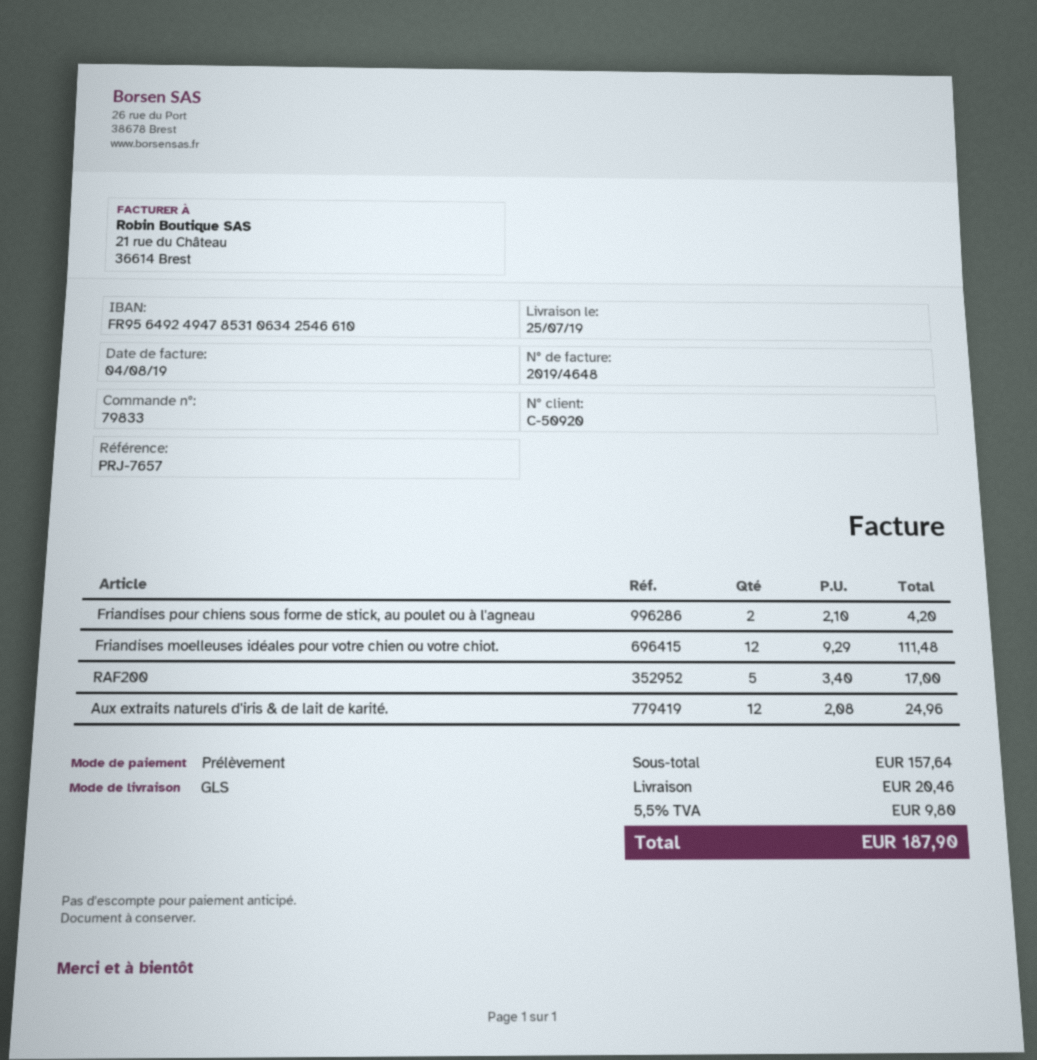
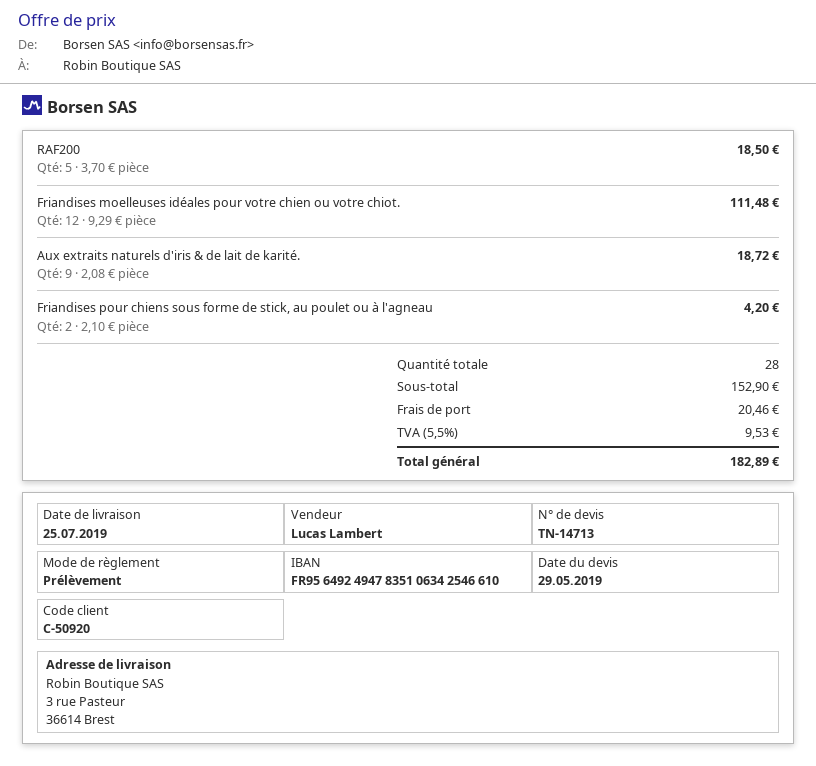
bank account: FR9564924947853106342546610 -> FR9564924947835106342546610
RAF200: 5 x 3.40 = 17.00 -> 5 x 3.70 = 18.50
Aux extraits naturels d'iris & de lait de karité.: 12 x 2.08 = 24.96 -> 9 x 2.08 = 18.72
subtotal: 157.64 -> 152.90
tax: 5.5% = 9.80 -> 5.5% = 9.53
total: 187.90 -> 182.89

